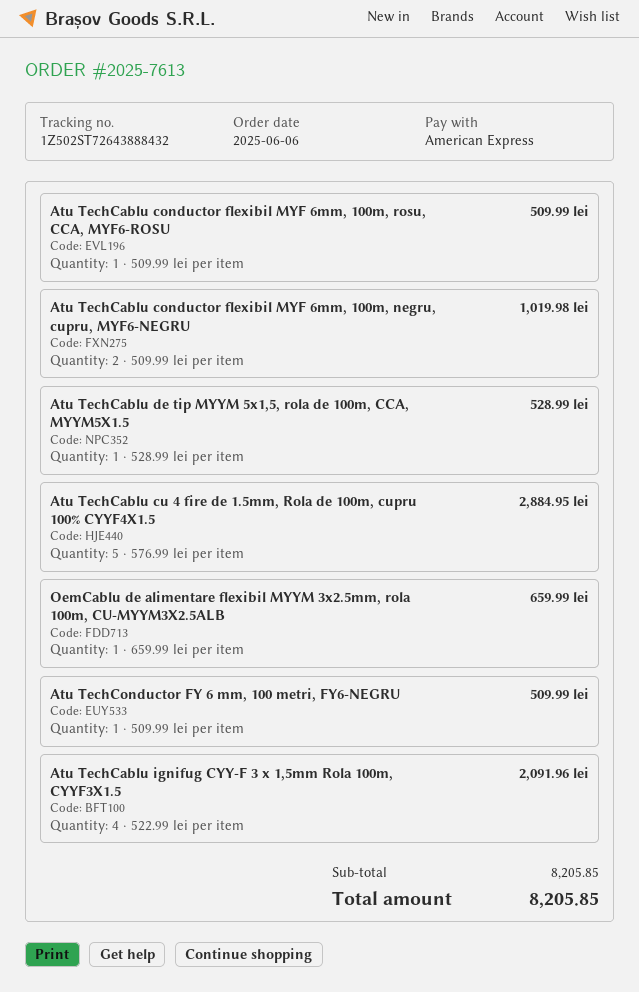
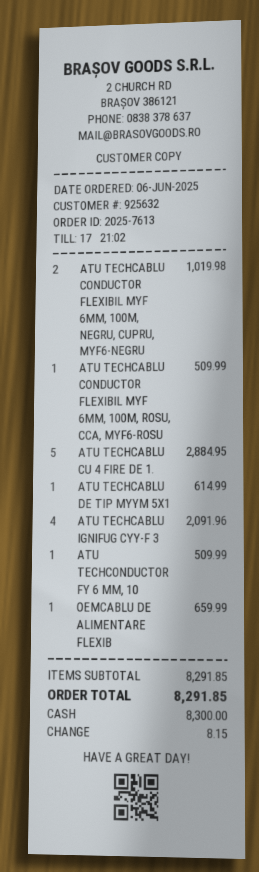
payment method: American Express -> cash
Atu TechCablu de tip MYYM 5x1,5, rola de 100m, CCA, MYYM5X1.5: 1 for 528.99 -> 1 for 614.99
subtotal: 8205.85 -> 8291.85
total: 8205.85 -> 8291.85

